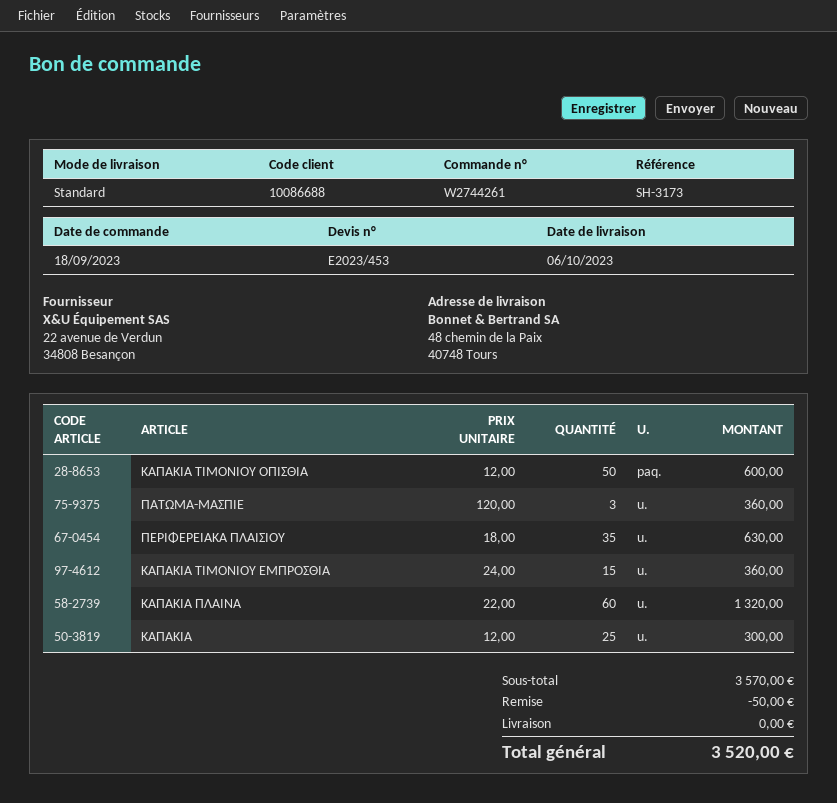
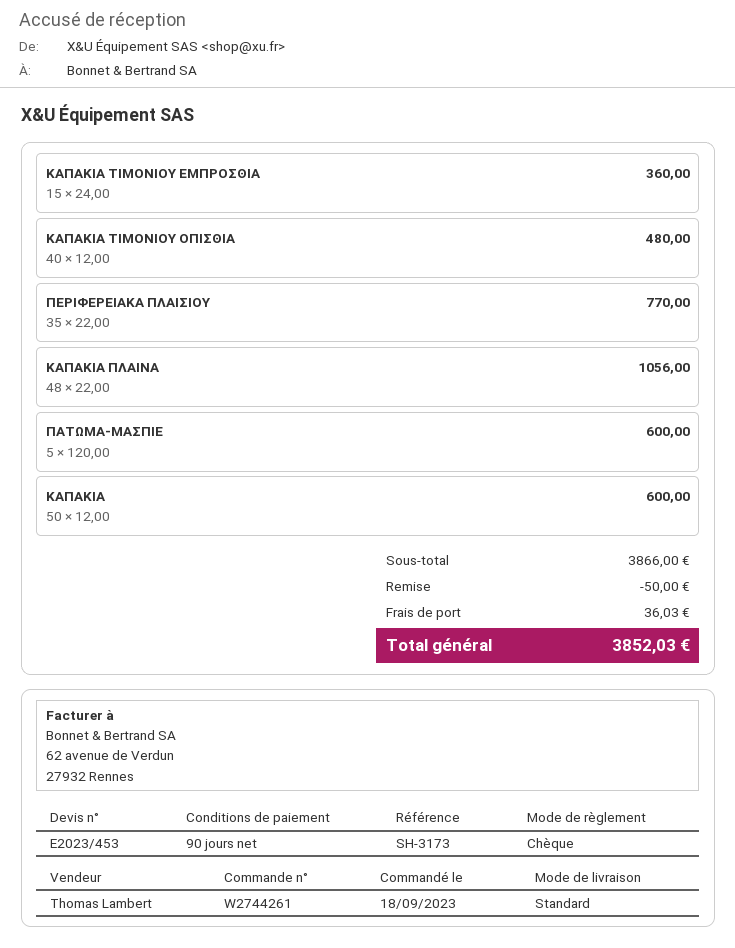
ΚΑΠΑΚΙΑ ΤΙΜΟΝΙΟΥ ΟΠΙΣΘΙΑ: 50 x 12.00 = 600.00 -> 40 x 12.00 = 480.00
ΠΑΤΩΜΑ-ΜΑΣΠΙΕ: 3 x 120.00 = 360.00 -> 5 x 120.00 = 600.00
ΠΕΡΙΦΕΡΕΙΑΚΑ ΠΛΑΙΣΙΟΥ: 35 x 18.00 = 630.00 -> 35 x 22.00 = 770.00
ΚΑΠΑΚΙΑ ΠΛΑΙΝΑ: 60 x 22.00 = 1320.00 -> 48 x 22.00 = 1056.00
ΚΑΠΑΚΙΑ: 25 x 12.00 = 300.00 -> 50 x 12.00 = 600.00
subtotal: 3570.00 -> 3866.00
shipping: 0.00 -> 36.03
total: 3520.00 -> 3852.03

